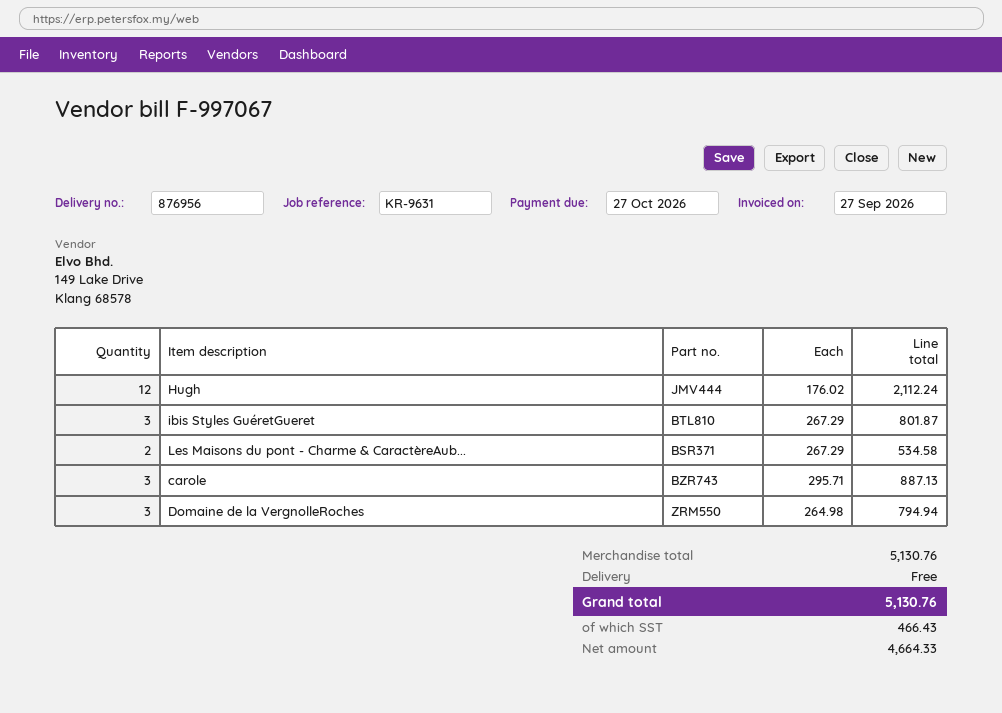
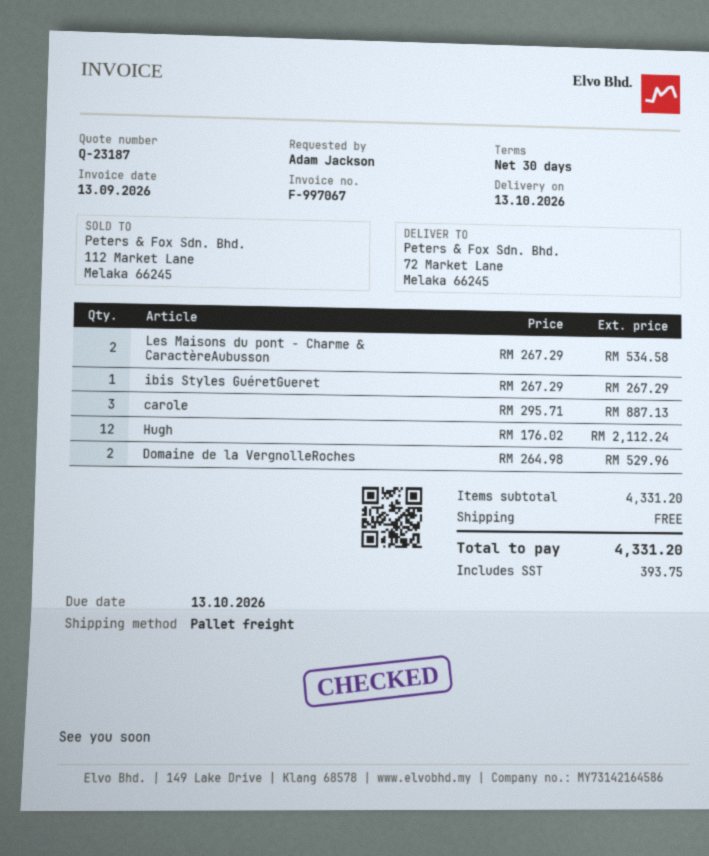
invoice date: 2026-09-27 -> 2026-09-13
due date: 2026-10-27 -> 2026-10-13
ibis Styles GuéretGueret: 3 x 267.29 = 801.87 -> 1 x 267.29 = 267.29
Domaine de la VergnolleRoches: 3 x 264.98 = 794.94 -> 2 x 264.98 = 529.96
subtotal: 5130.76 -> 4331.20
tax: 466.43 -> 393.75
total: 5130.76 -> 4331.20

